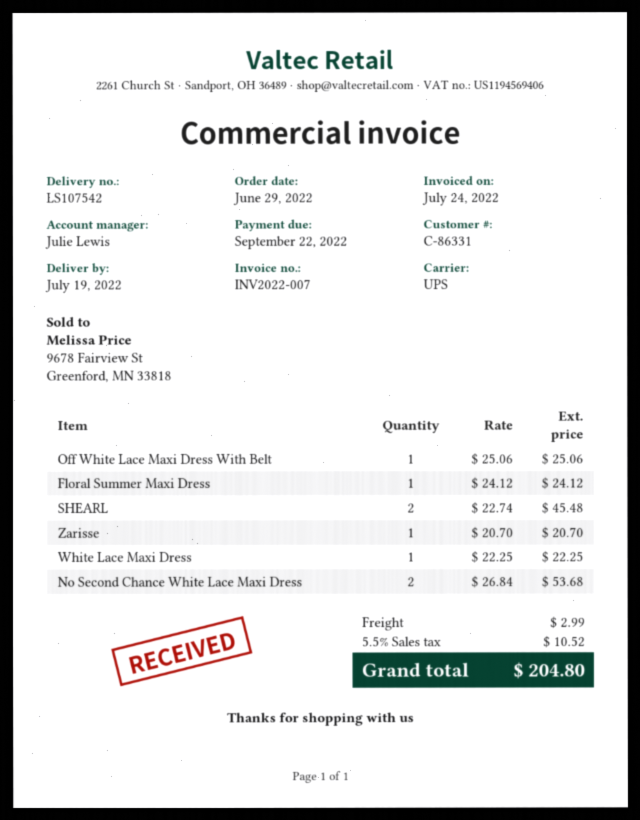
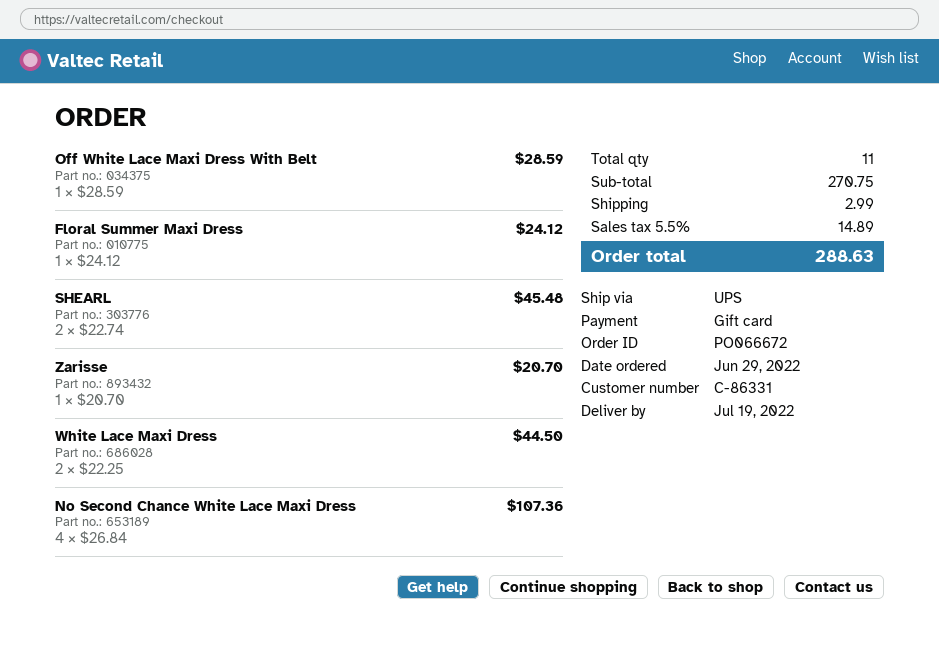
Off White Lace Maxi Dress With Belt: 1 x 25.06 = 25.06 -> 1 x 28.59 = 28.59
White Lace Maxi Dress: 1 x 22.25 = 22.25 -> 2 x 22.25 = 44.50
No Second Chance White Lace Maxi Dress: 2 x 26.84 = 53.68 -> 4 x 26.84 = 107.36
tax: 5.5% = 10.52 -> 5.5% = 14.89
total: 204.80 -> 288.63

